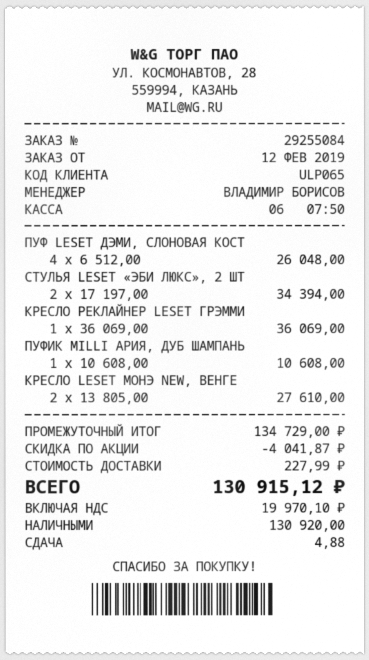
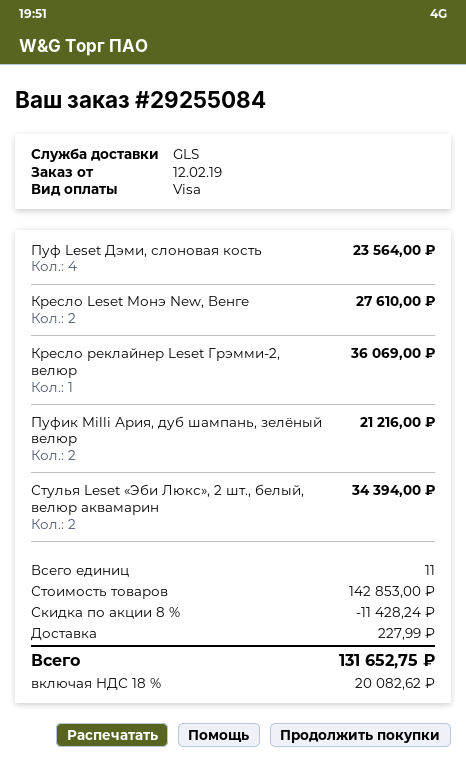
payment method: cash -> Visa
ПУФ LESET ДЭМИ, СЛОНОВАЯ КОСТ: 4 for 26048.00 -> 4 for 23564.00
ПУФИК MILLI АРИЯ, ДУБ ШАМПАНЬ: 1 for 10608.00 -> 2 for 21216.00
subtotal: 134729.00 -> 142853.00
discount: 4041.87 -> 11428.24
tax: 19970.10 -> 20082.62
total: 130915.12 -> 131652.75

